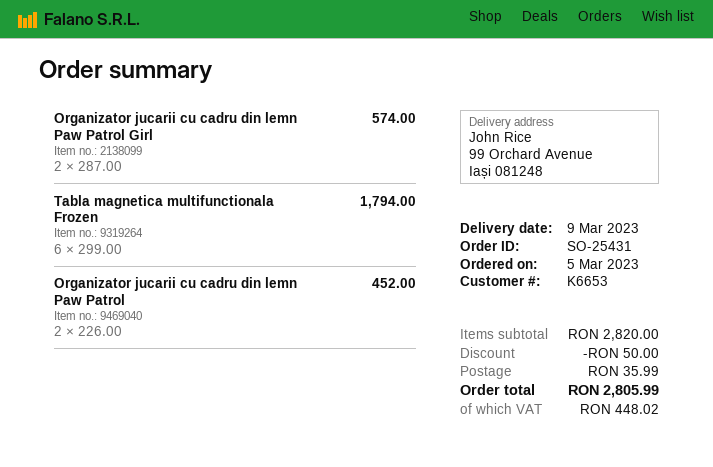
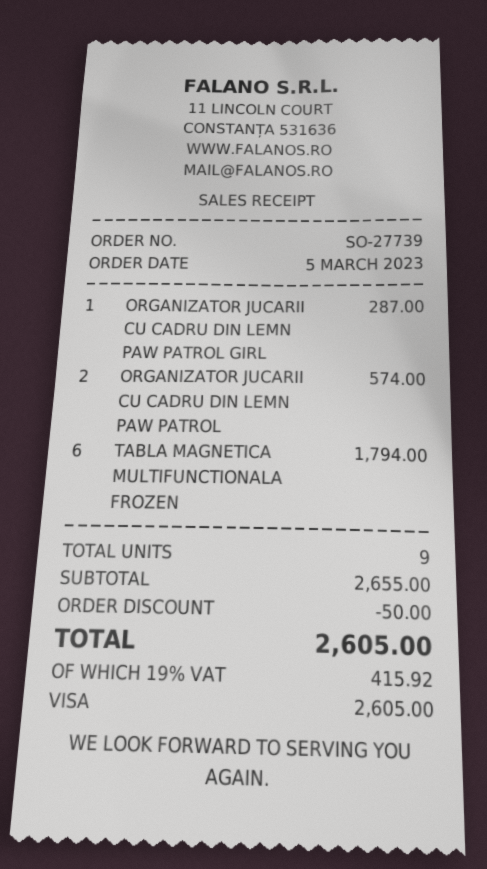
order number: SO-25431 -> SO-27739
Organizator jucarii cu cadru din lemn Paw Patrol Girl: 2 for 574.00 -> 1 for 287.00
Organizator jucarii cu cadru din lemn Paw Patrol: 2 for 452.00 -> 2 for 574.00
subtotal: 2820.00 -> 2655.00
shipping: 35.99 -> none
tax: 448.02 -> 415.92
total: 2805.99 -> 2605.00

